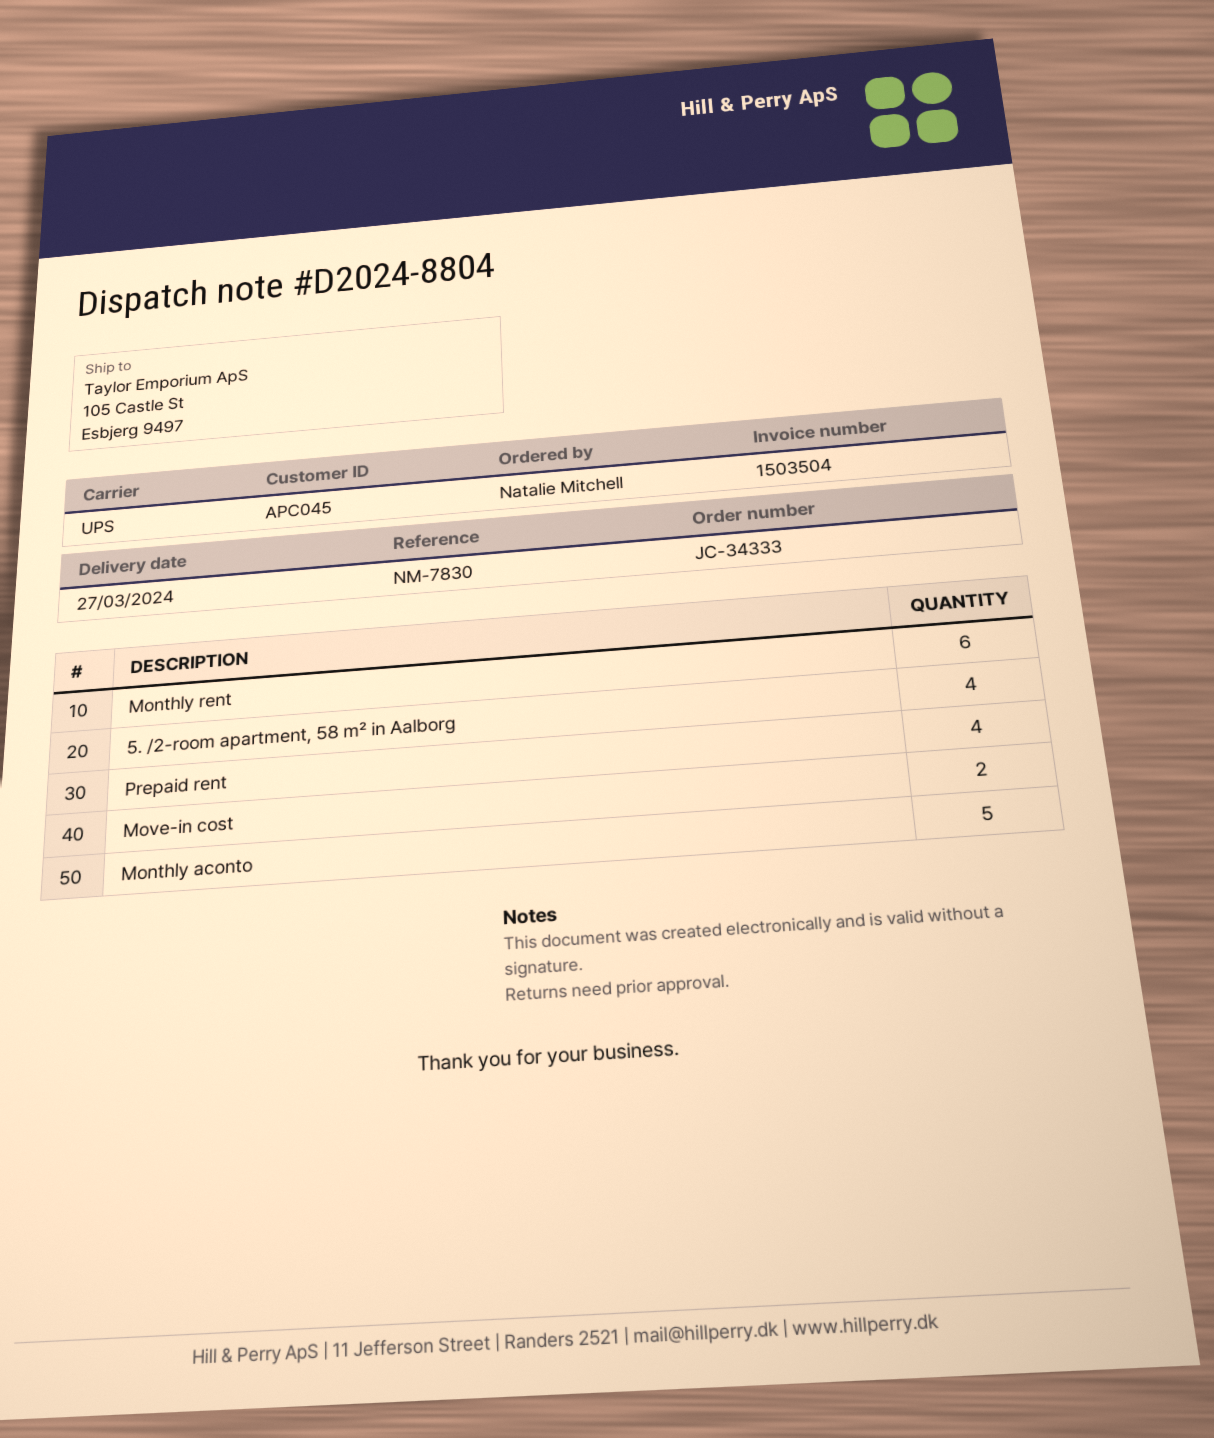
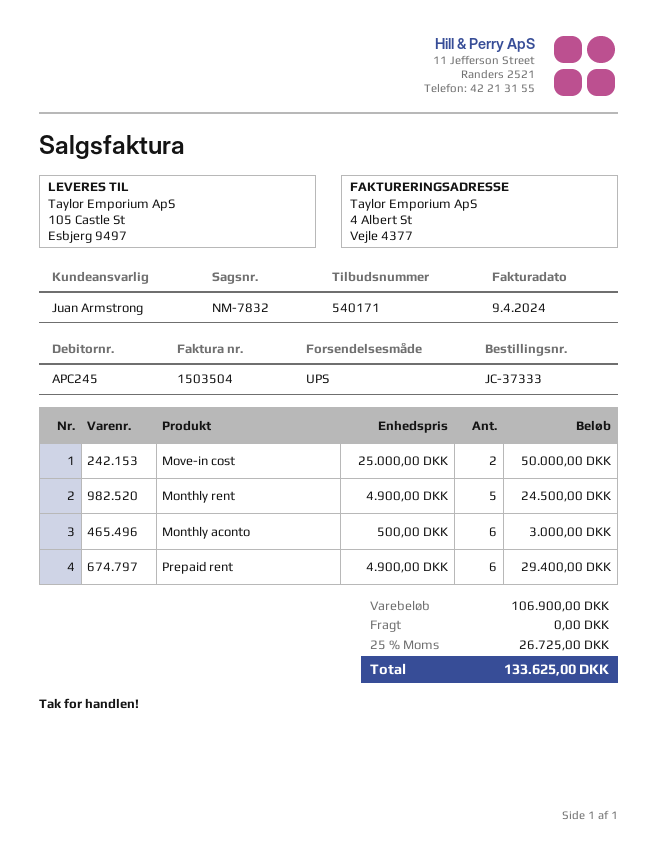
order number: JC-34333 -> JC-37333
customer number: APC045 -> APC245
reference: NM-7830 -> NM-7832
Monthly rent: 6 -> 5
5. /2-room apartment, 58 m² in Aalborg: 4 -> none
Prepaid rent: 4 -> 6
Monthly aconto: 5 -> 6

